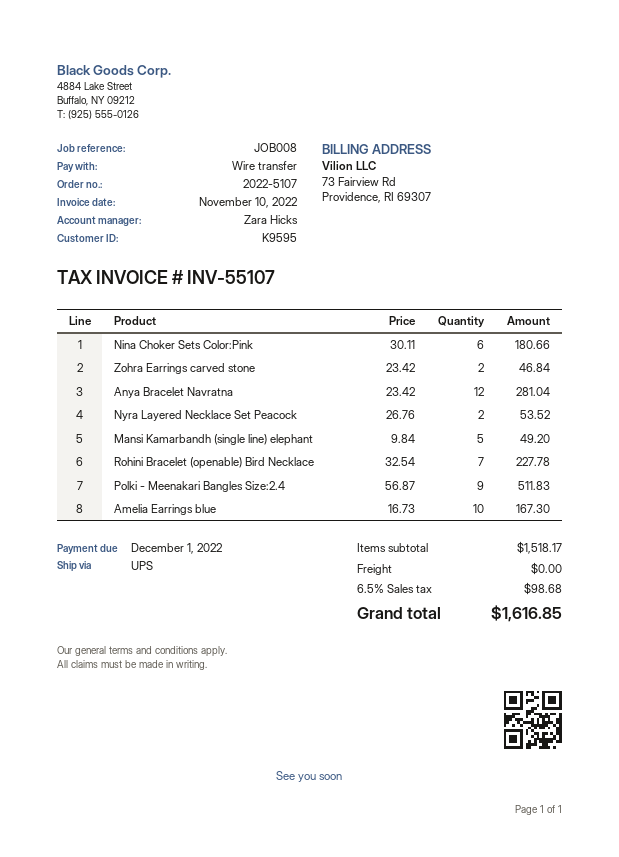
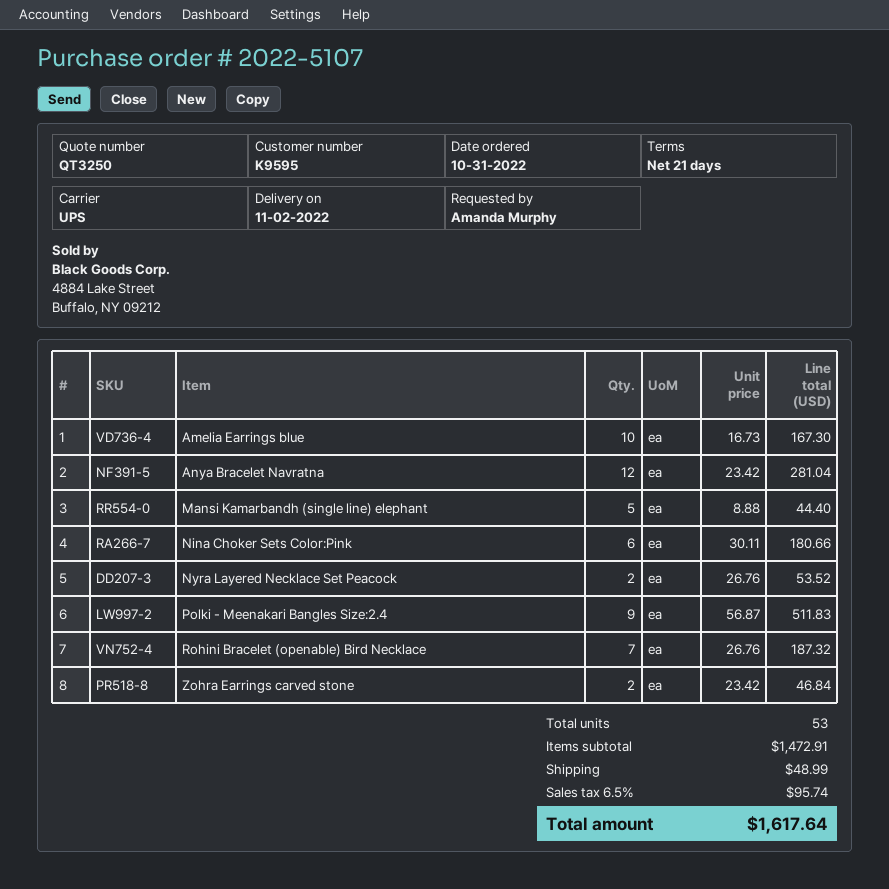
Mansi Kamarbandh (single line) elephant: 5 x 9.84 = 49.20 -> 5 x 8.88 = 44.40
Rohini Bracelet (openable) Bird Necklace: 7 x 32.54 = 227.78 -> 7 x 26.76 = 187.32
subtotal: 1518.17 -> 1472.91
shipping: 0.00 -> 48.99
tax: 6.5% = 98.68 -> 6.5% = 95.74
total: 1616.85 -> 1617.64

